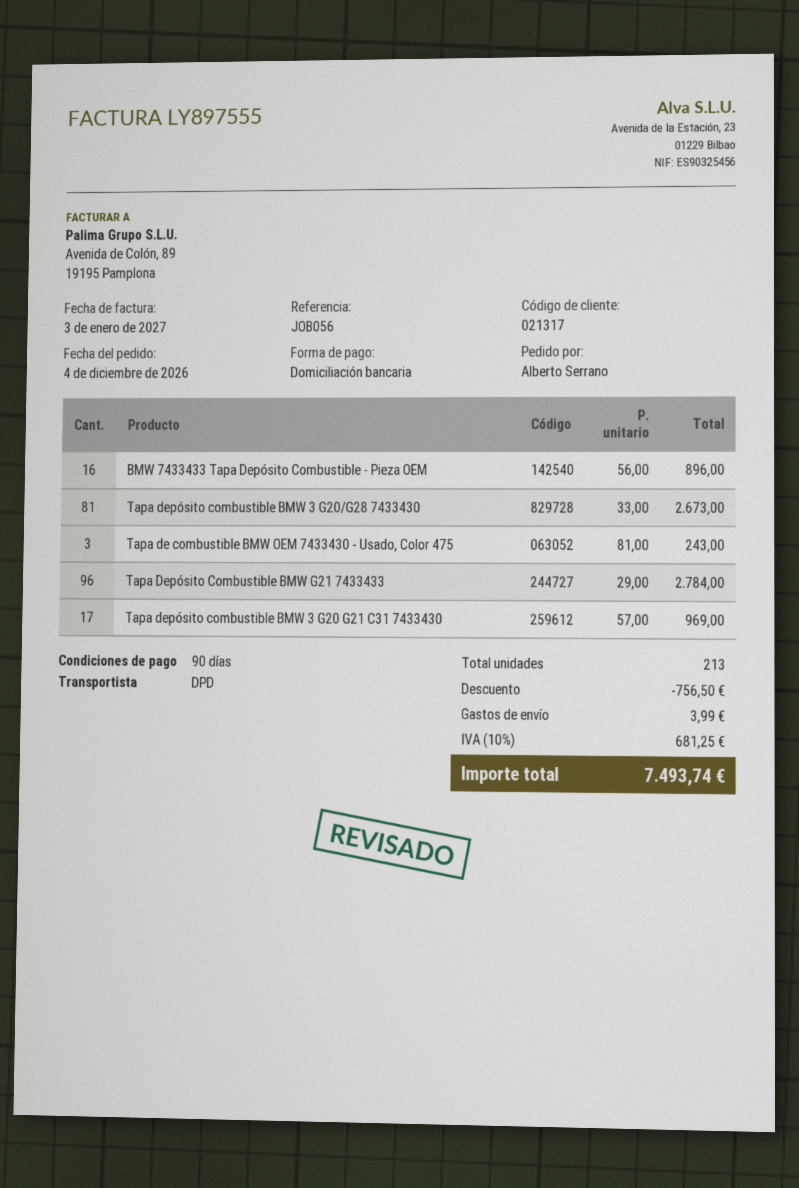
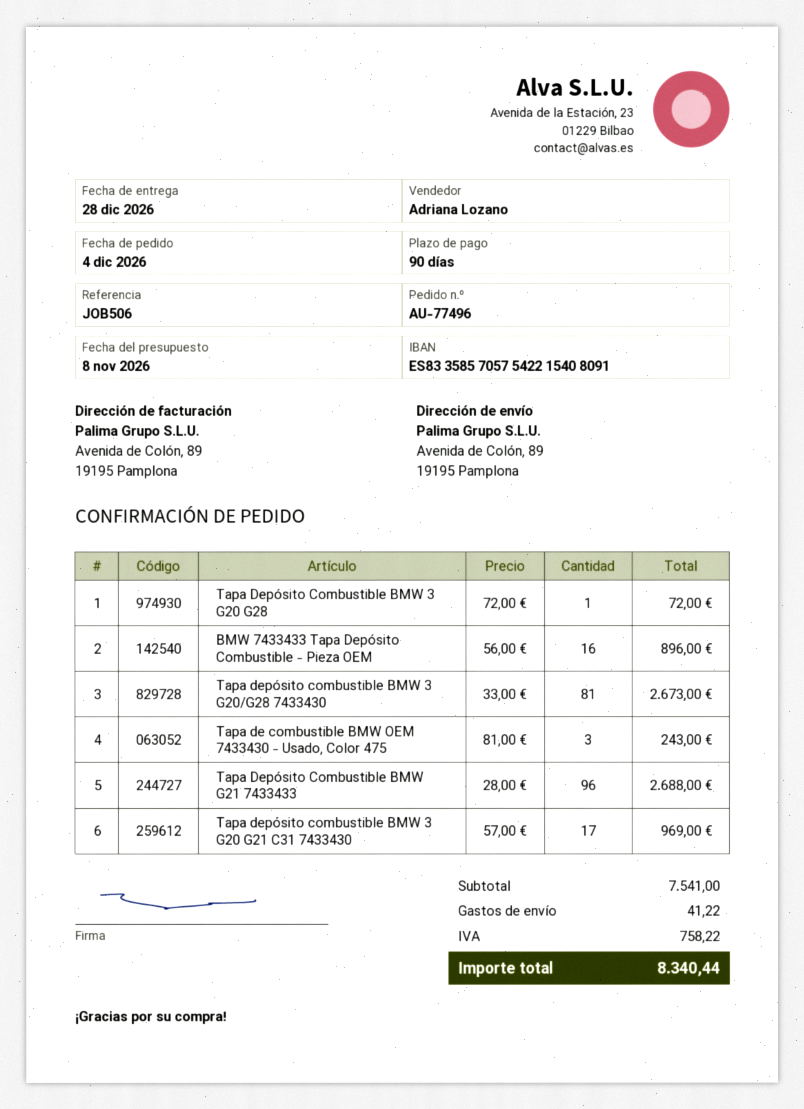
reference: JOB056 -> JOB506
Tapa Depósito Combustible BMW G21 7433433: 96 x 29.00 = 2784.00 -> 96 x 28.00 = 2688.00
Tapa Depósito Combustible BMW 3 G20 G28: none -> 1 x 72.00 = 72.00
discount: 756.50 -> none
shipping: 3.99 -> 41.22
tax: 681.25 -> 758.22
total: 7493.74 -> 8340.44

